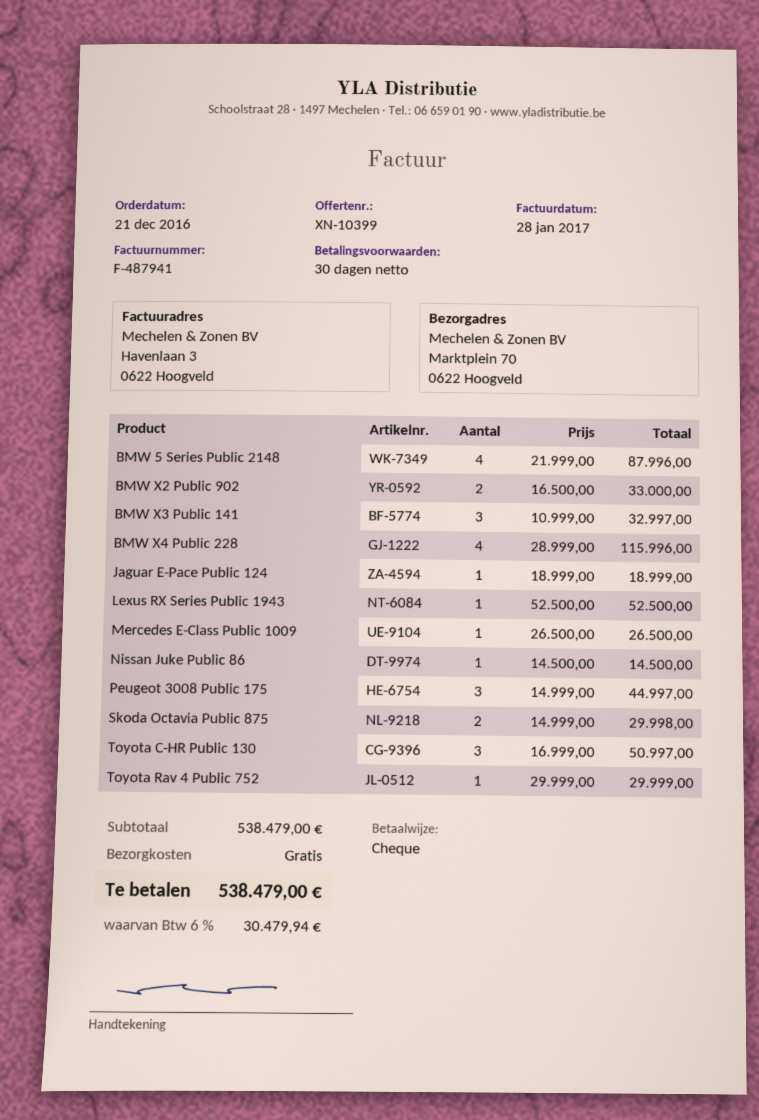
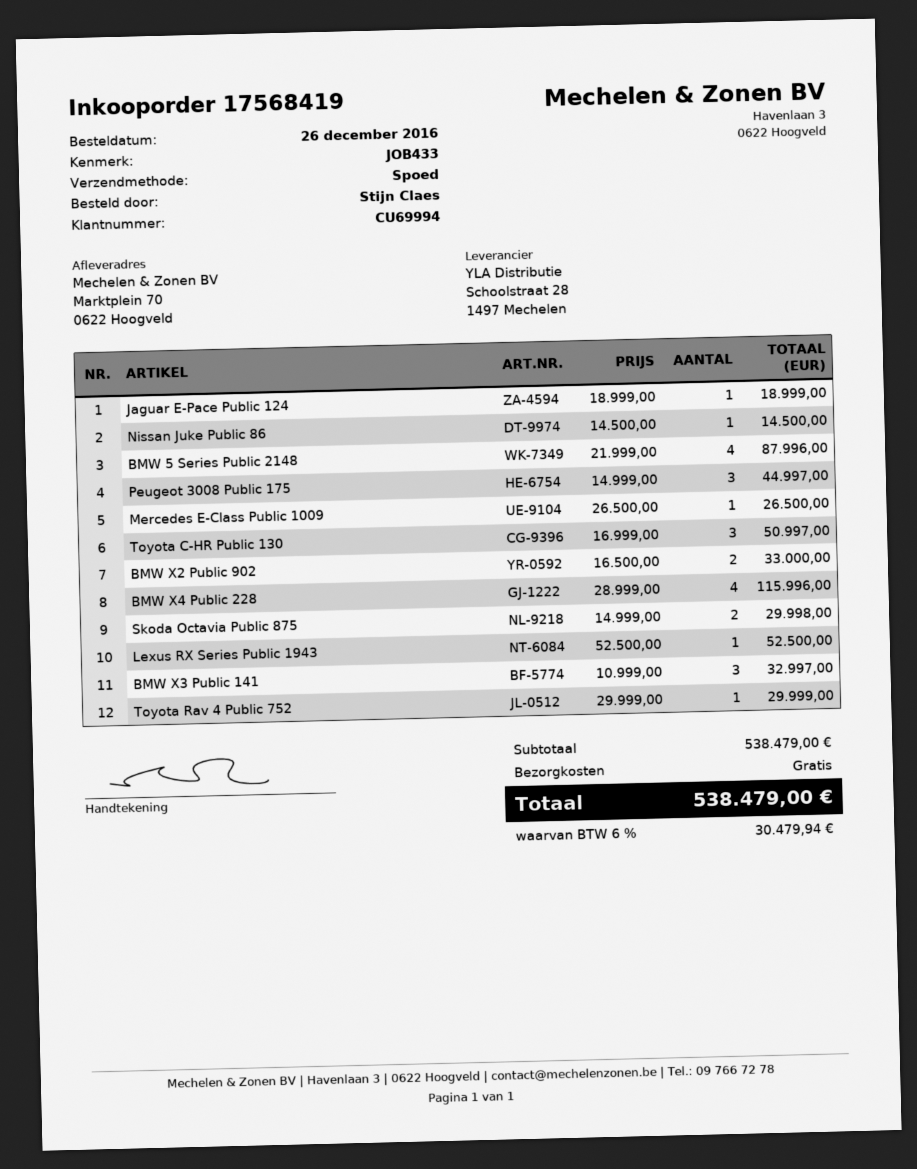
order date: 2016-12-21 -> 2016-12-26

